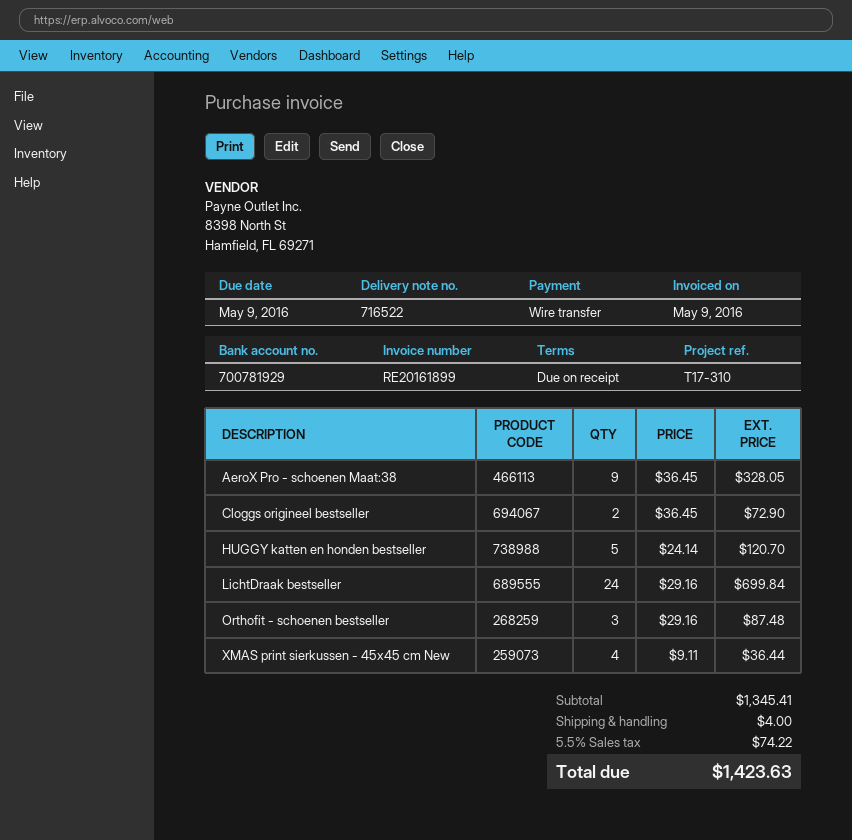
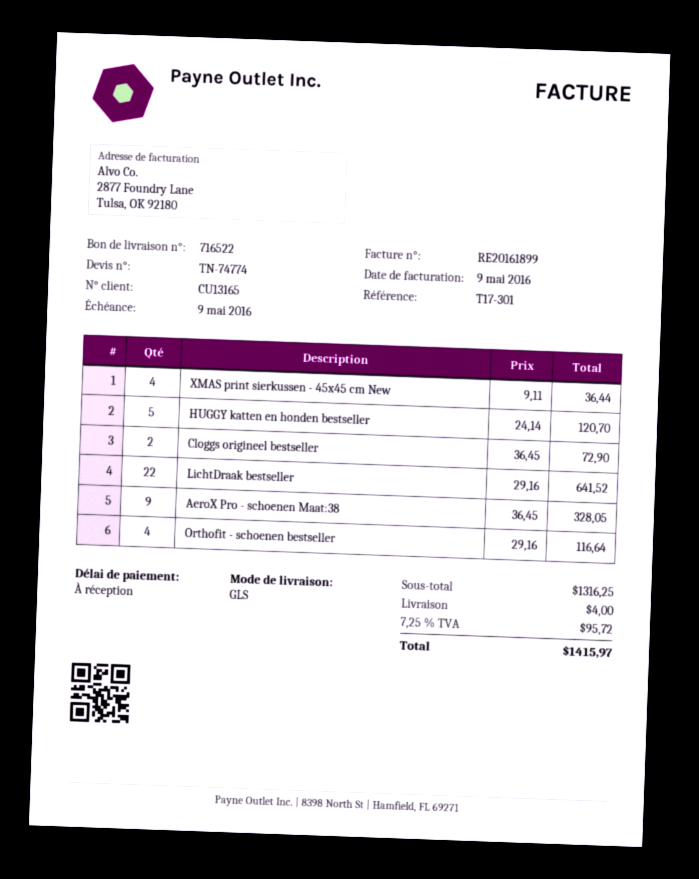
reference: T17-310 -> T17-301
LichtDraak bestseller: 24 x 29.16 = 699.84 -> 22 x 29.16 = 641.52
Orthofit - schoenen bestseller: 3 x 29.16 = 87.48 -> 4 x 29.16 = 116.64
subtotal: 1345.41 -> 1316.25
tax: 5.5% = 74.22 -> 7.25% = 95.72
total: 1423.63 -> 1415.97

